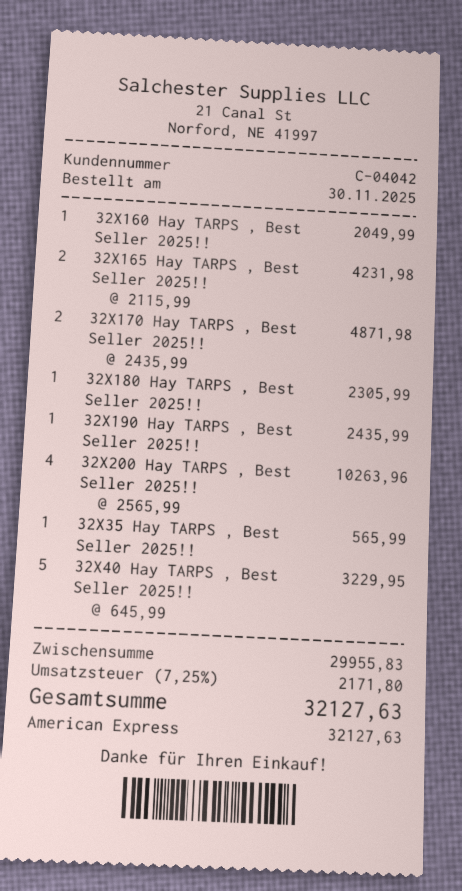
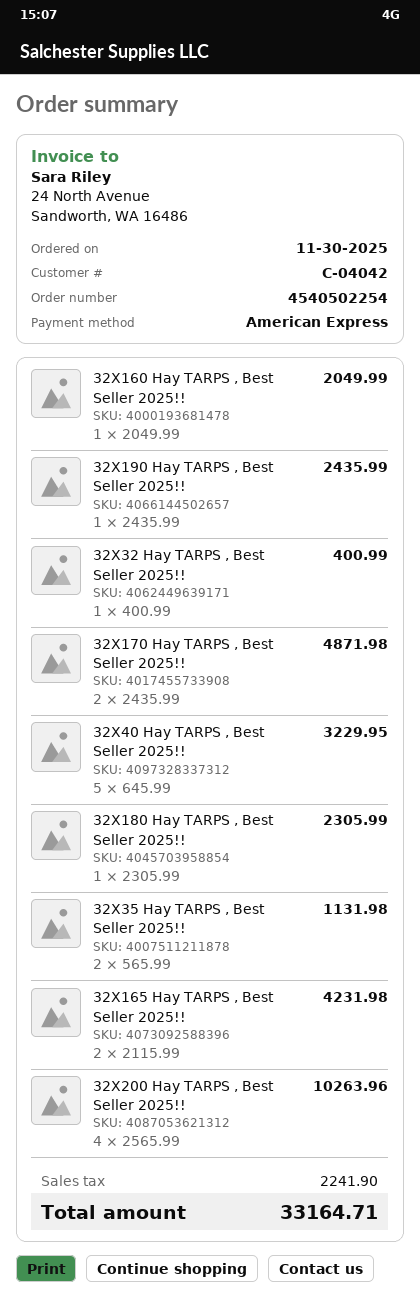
32X35 Hay TARPS , Best Seller 2025!!: 1 x 565.99 = 565.99 -> 2 x 565.99 = 1131.98
32X32 Hay TARPS , Best Seller 2025!!: none -> 1 x 400.99 = 400.99
tax: 2171.80 -> 2241.90
total: 32127.63 -> 33164.71

